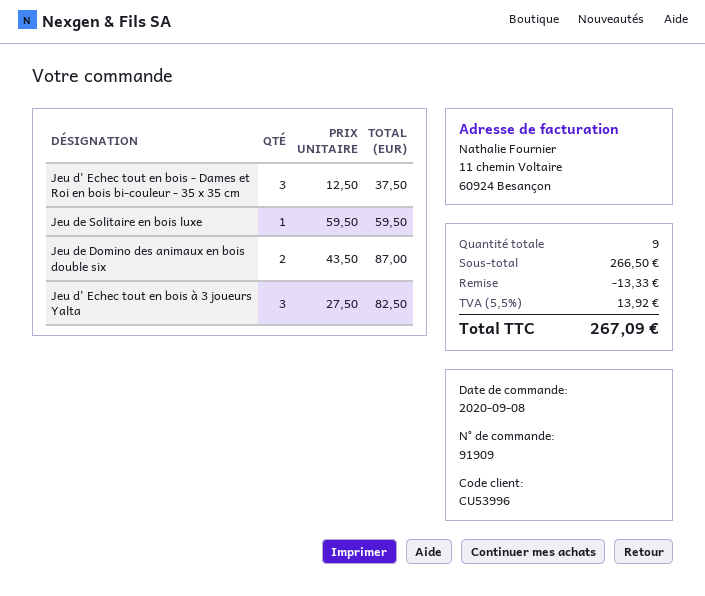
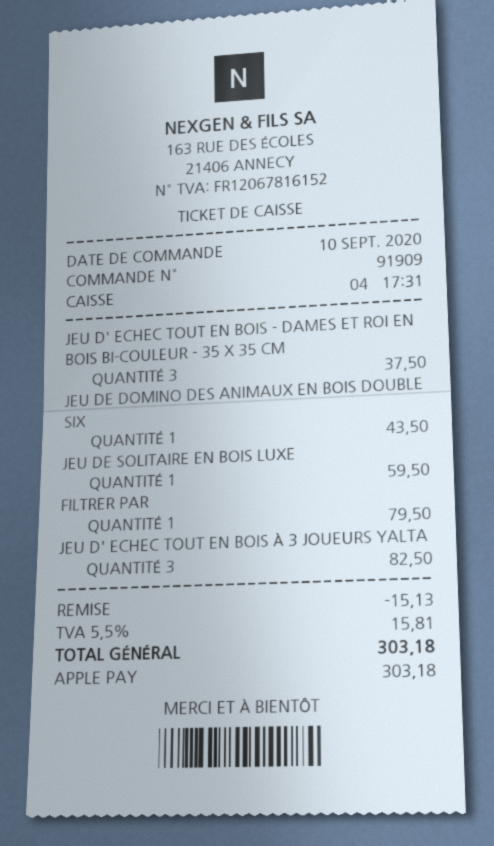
order date: 2020-09-08 -> 2020-09-10
Jeu de Domino des animaux en bois double six: 2 for 87.00 -> 1 for 43.50
FILTRER PAR: none -> 1 for 79.50
discount: 13.33 -> 15.13
tax: 5.5% = 13.92 -> 5.5% = 15.81
total: 267.09 -> 303.18

